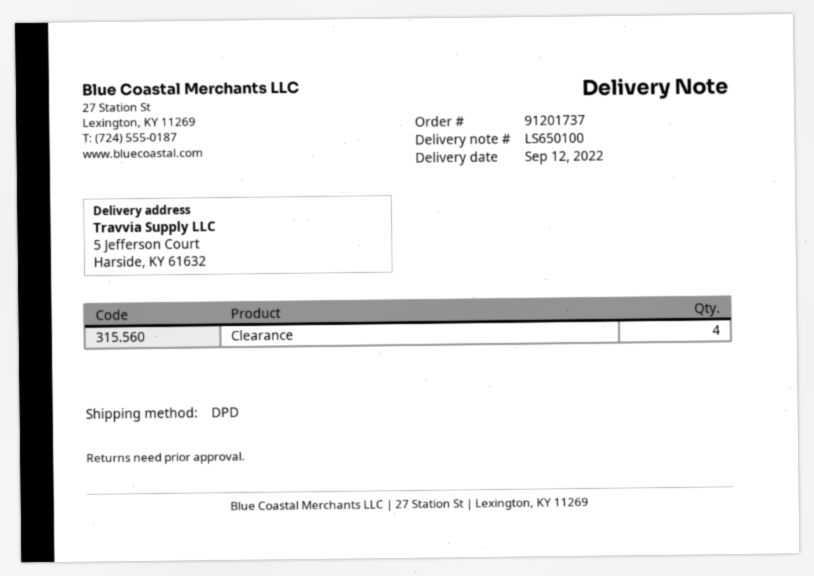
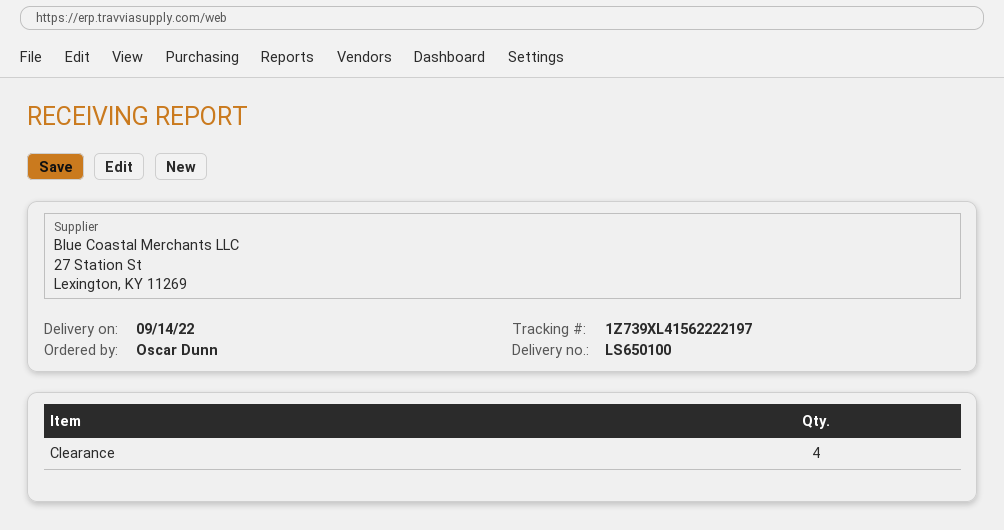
delivery date: 2022-09-12 -> 2022-09-14

